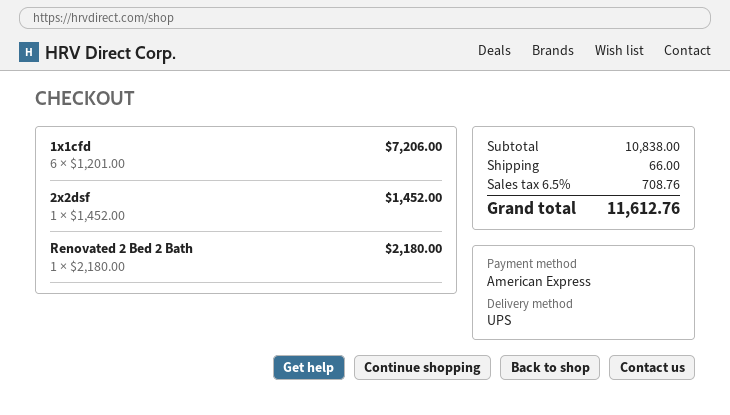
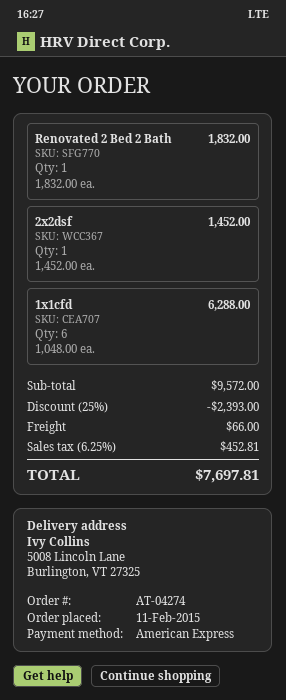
1x1cfd: 6 x 1201.00 = 7206.00 -> 6 x 1048.00 = 6288.00
Renovated 2 Bed 2 Bath: 1 x 2180.00 = 2180.00 -> 1 x 1832.00 = 1832.00
subtotal: 10838.00 -> 9572.00
discount: none -> 25% = 2393.00
tax: 6.5% = 708.76 -> 6.25% = 452.81
total: 11612.76 -> 7697.81

